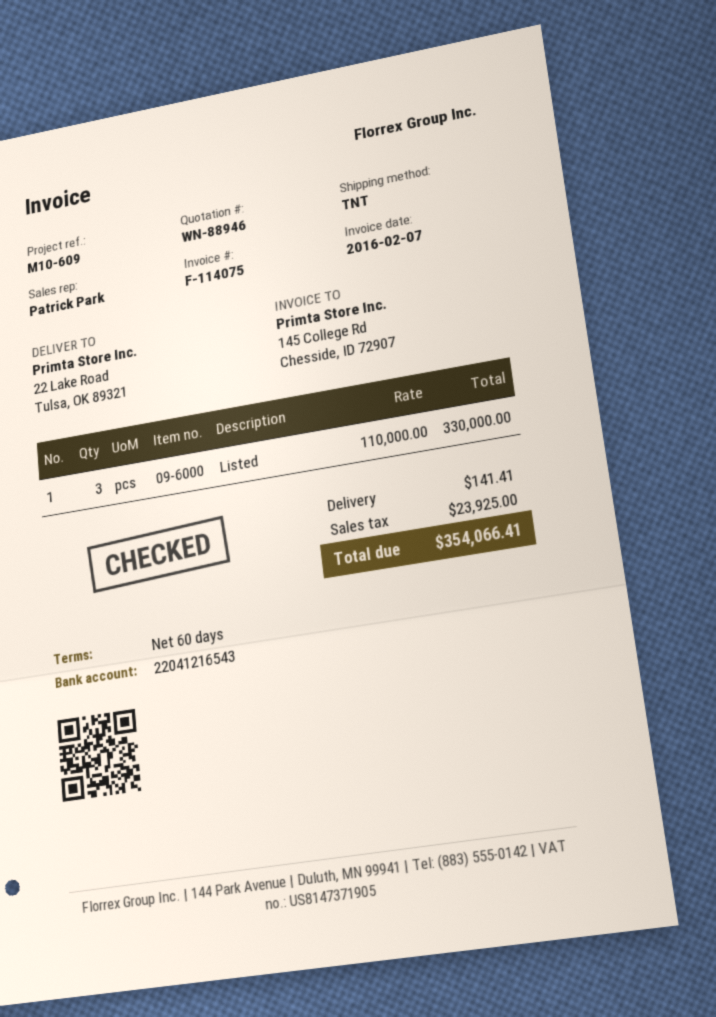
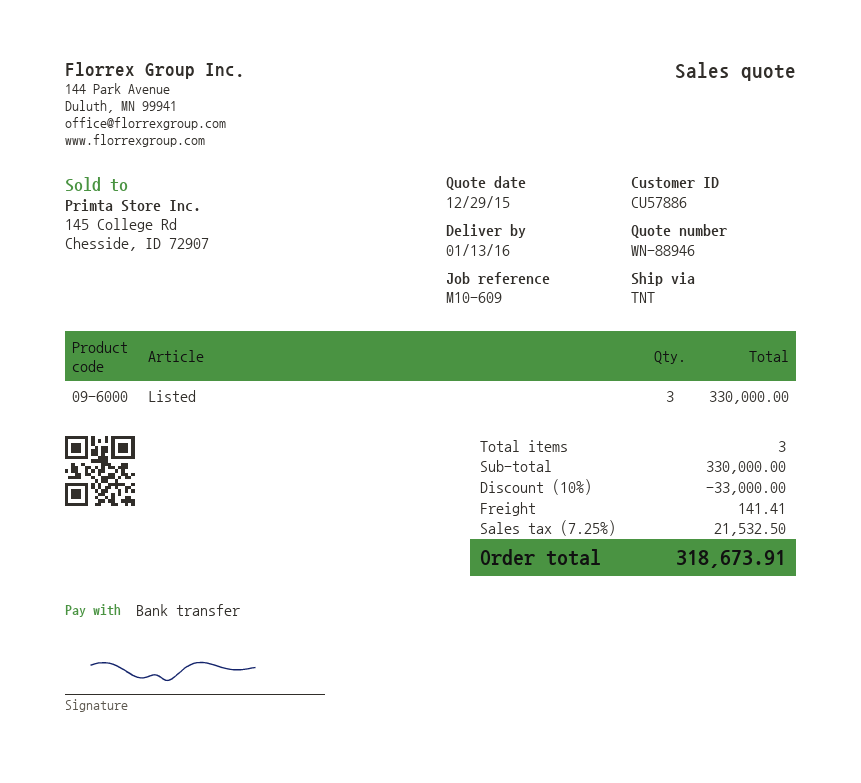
discount: none -> 10% = 33000.00
tax: 23925.00 -> 21532.50
total: 354066.41 -> 318673.91

